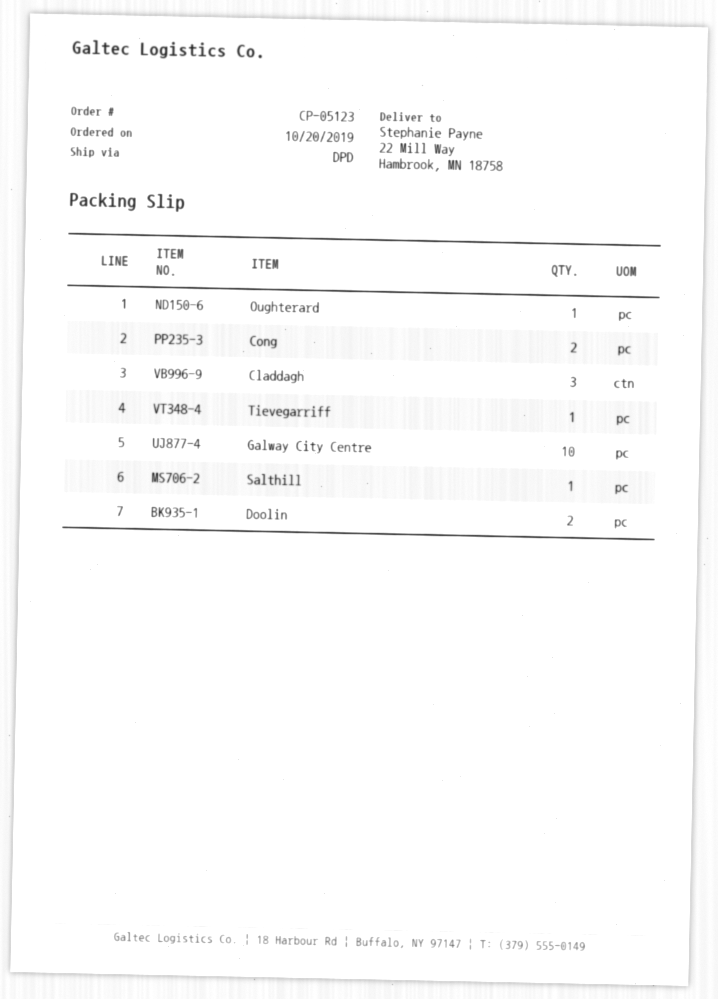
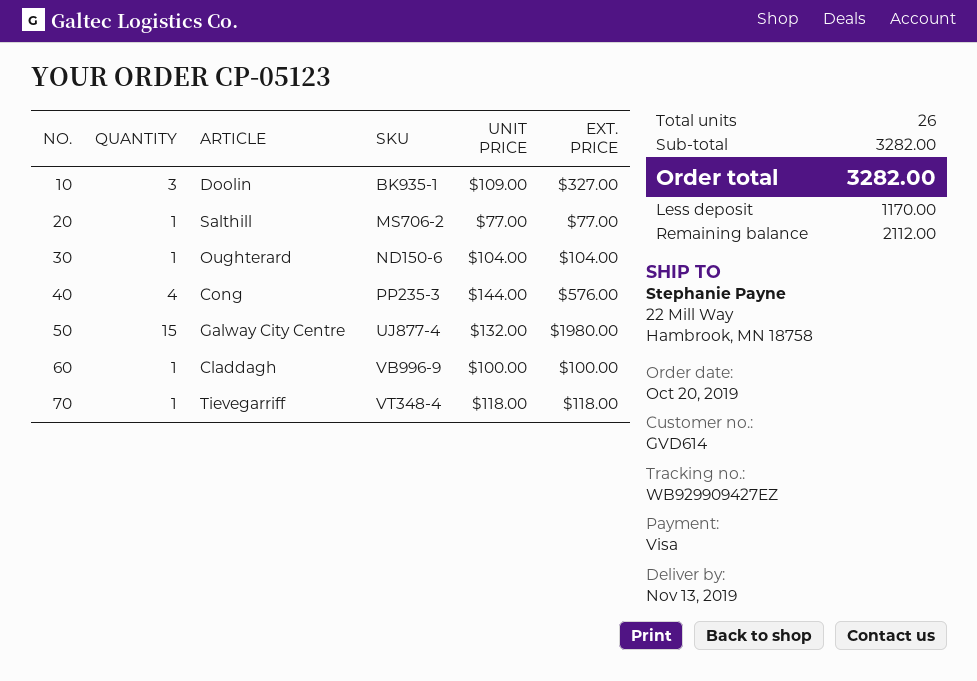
Cong: 2 -> 4
Claddagh: 3 -> 1
Galway City Centre: 10 -> 15
Doolin: 2 -> 3

